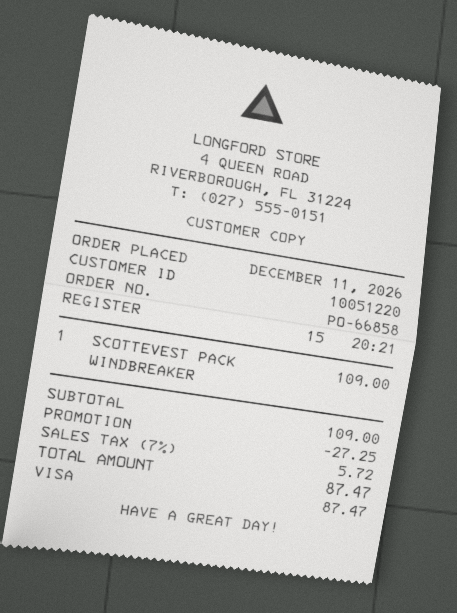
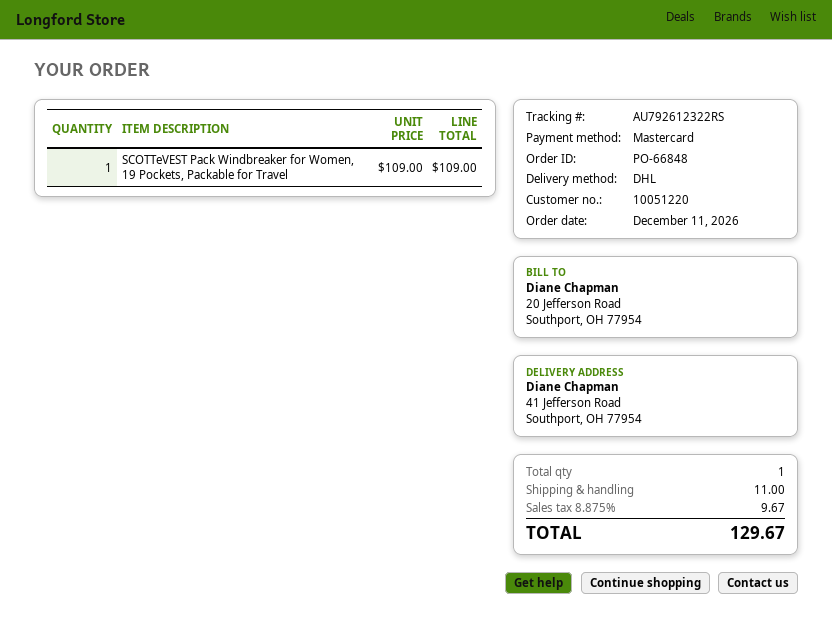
order number: PO-66858 -> PO-66848
payment method: Visa -> Mastercard
discount: 27.25 -> none
shipping: none -> 11.00
tax: 7% = 5.72 -> 8.875% = 9.67
total: 87.47 -> 129.67

